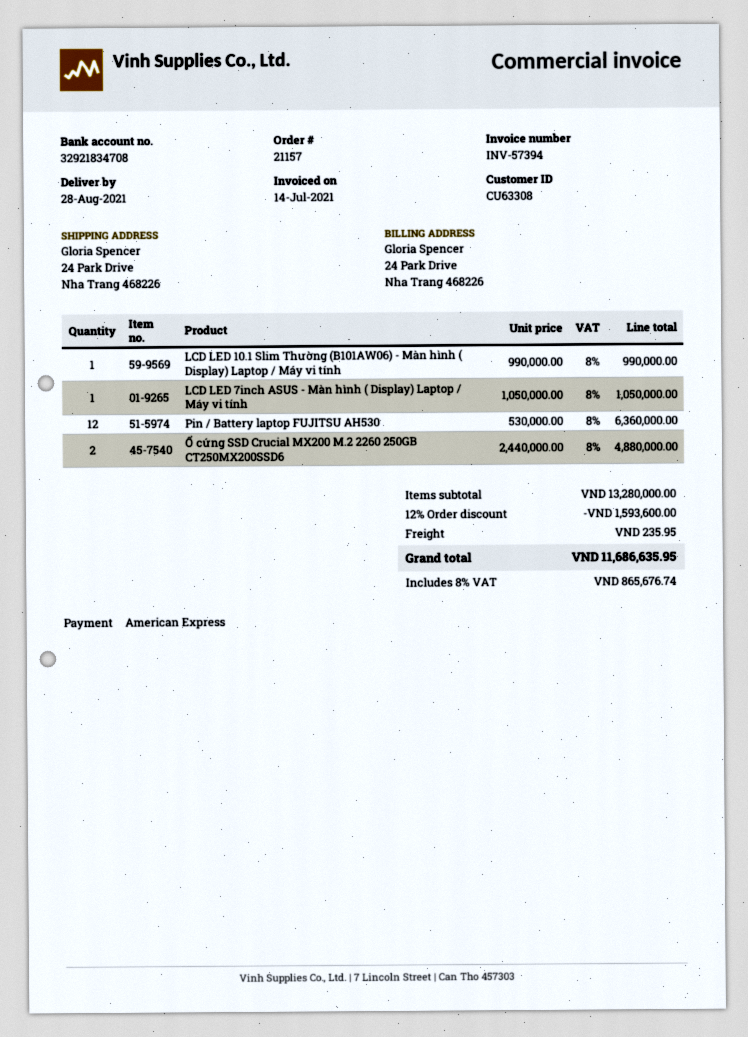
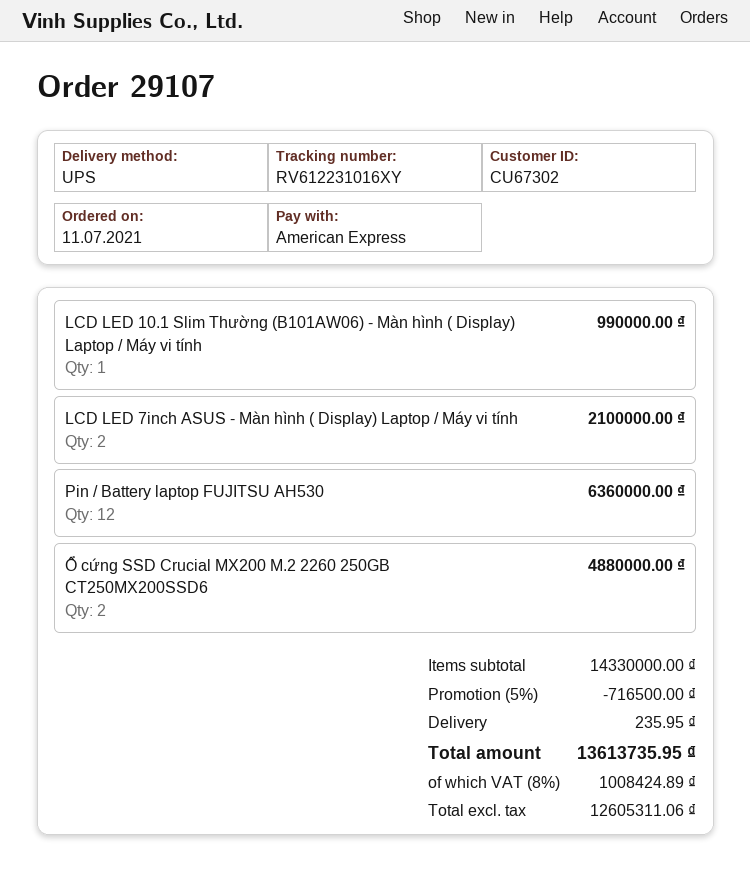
order number: 21157 -> 29107
customer number: CU63308 -> CU67302
LCD LED 7inch ASUS - Màn hình ( Display) Laptop / Máy vi tính: 1 for 1050000.00 -> 2 for 2100000.00
subtotal: 13280000.00 -> 14330000.00
discount: 12% = 1593600.00 -> 5% = 716500.00
tax: 8% = 865676.74 -> 8% = 1008424.89
total: 11686635.95 -> 13613735.95

